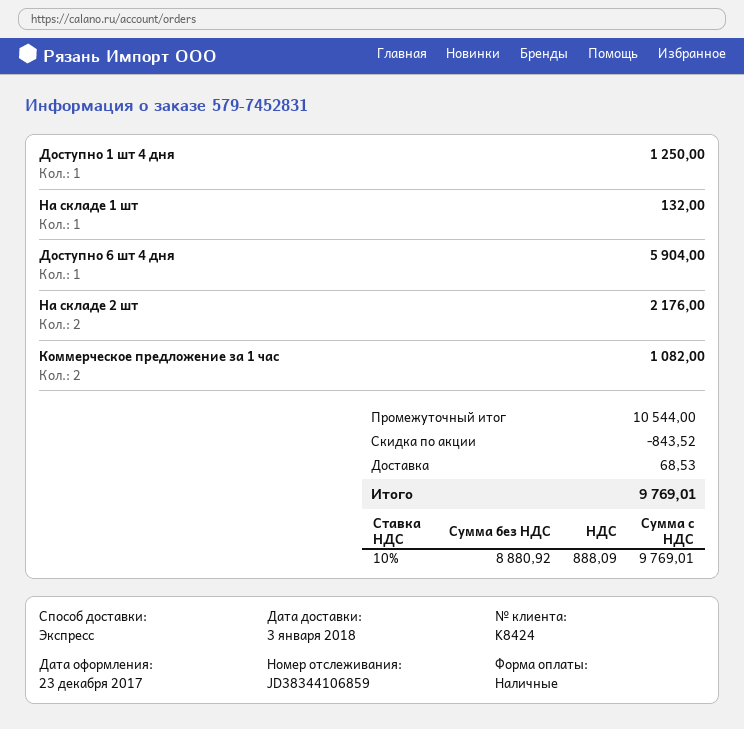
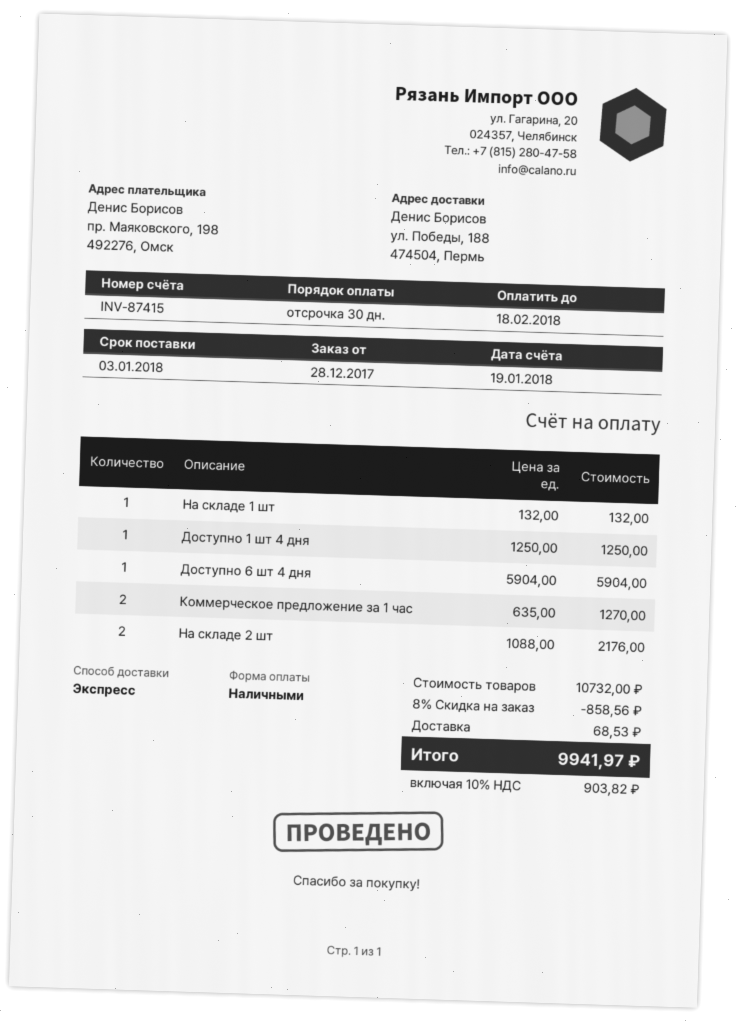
order date: 2017-12-23 -> 2017-12-28
Коммерческое предложение за 1 час: 2 for 1082.00 -> 2 for 1270.00
subtotal: 10544.00 -> 10732.00
discount: 843.52 -> 858.56
tax: 10% = 888.09 -> 10% = 903.82
total: 9769.01 -> 9941.97

